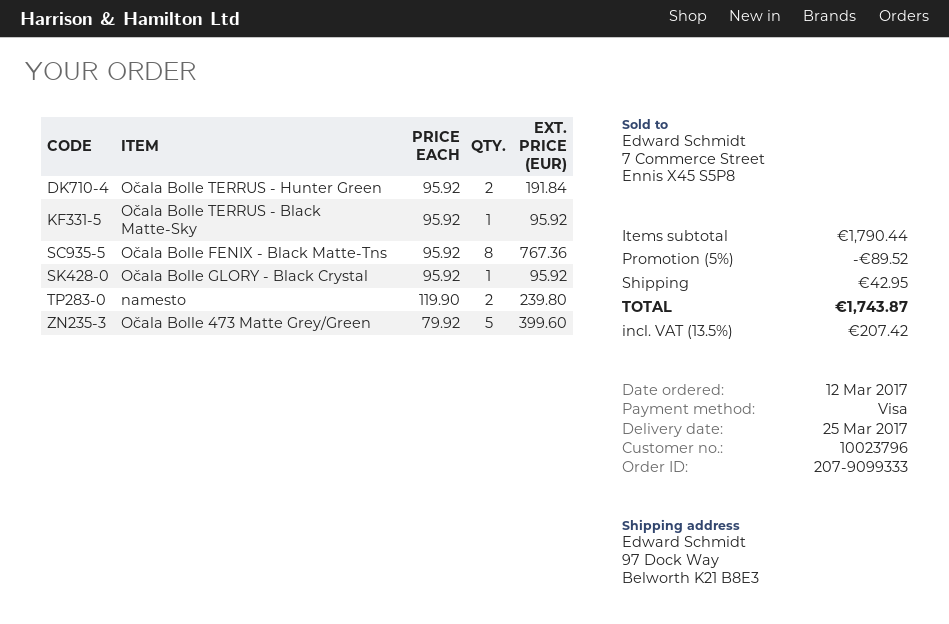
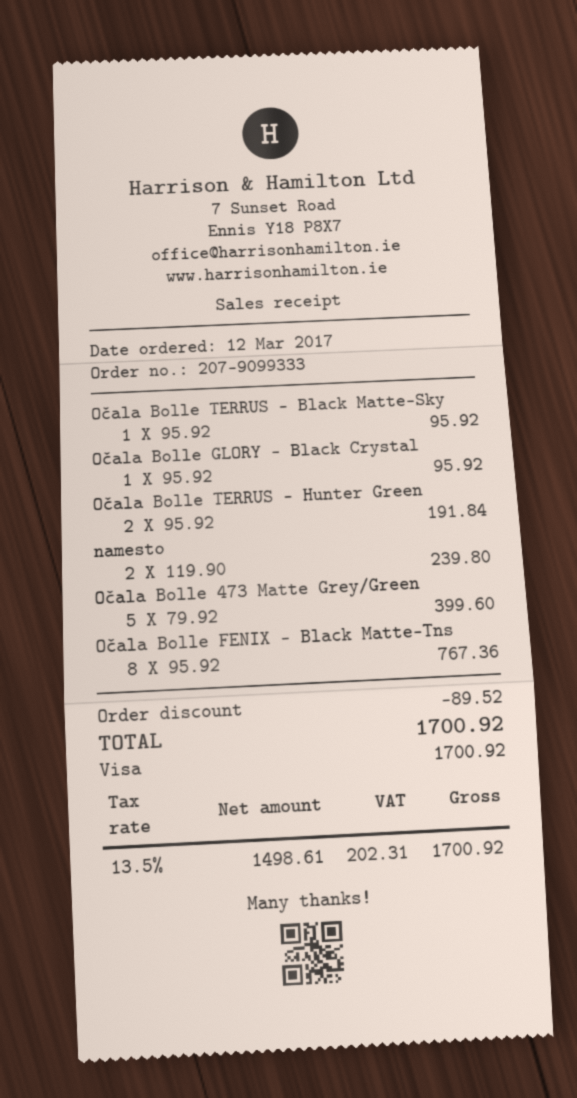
shipping: 42.95 -> none
tax: 13.5% = 207.42 -> 13.5% = 202.31
total: 1743.87 -> 1700.92

